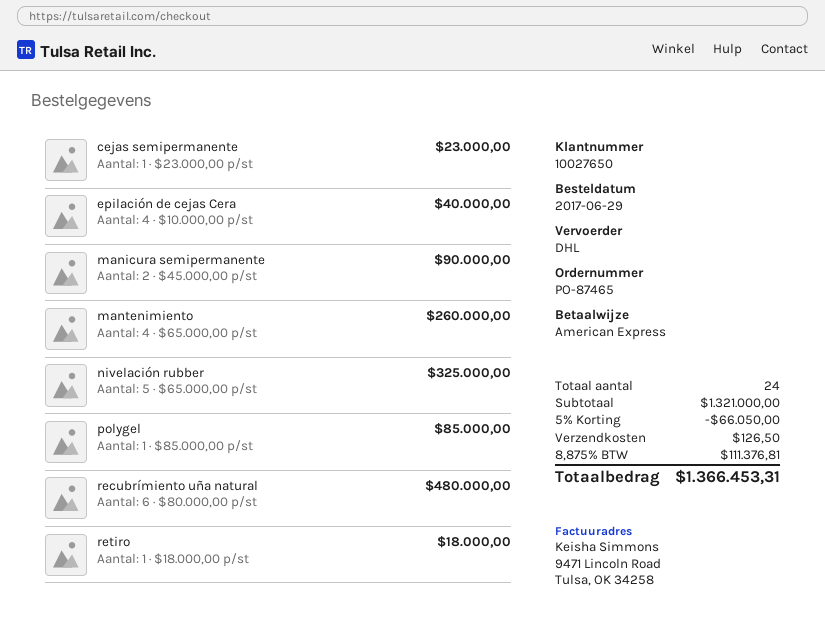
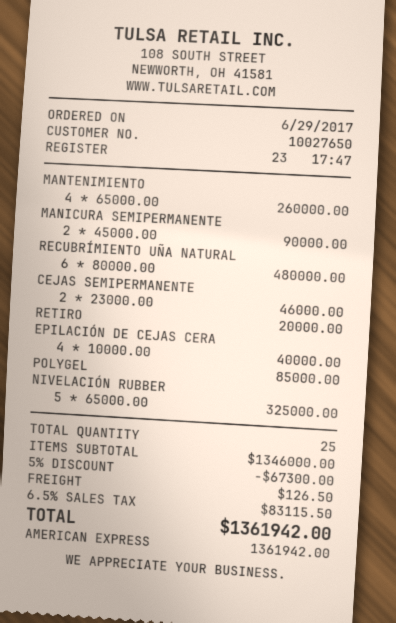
cejas semipermanente: 1 x 23000.00 = 23000.00 -> 2 x 23000.00 = 46000.00
retiro: 1 x 18000.00 = 18000.00 -> 1 x 20000.00 = 20000.00
total quantity: 24 -> 25
subtotal: 1321000.00 -> 1346000.00
discount: 5% = 66050.00 -> 5% = 67300.00
tax: 8.875% = 111376.81 -> 6.5% = 83115.50
total: 1366453.31 -> 1361942.00

